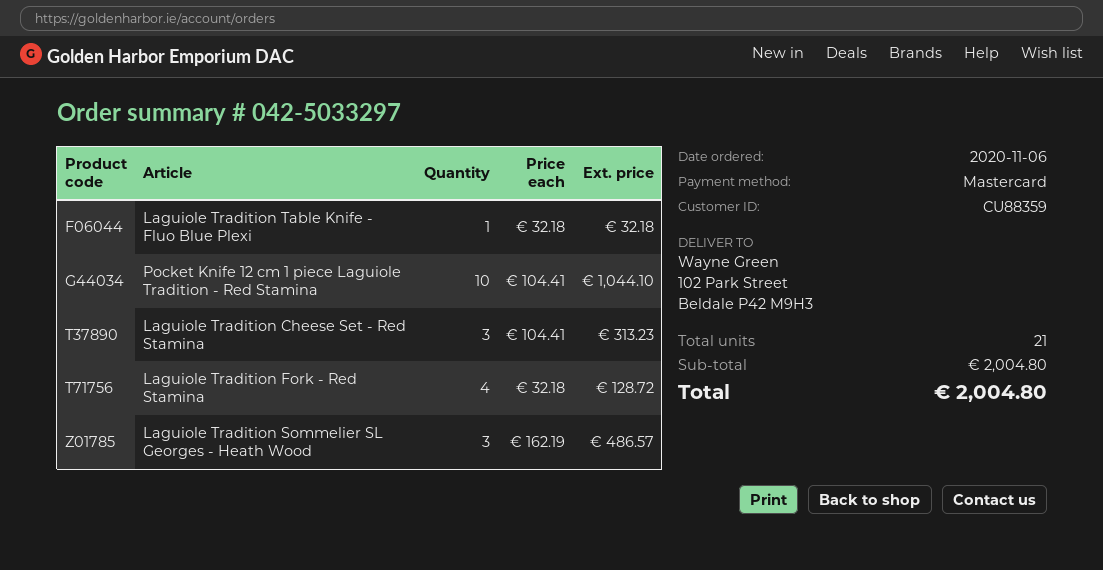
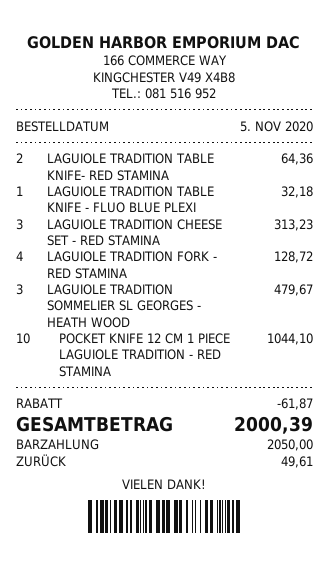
order date: 2020-11-06 -> 2020-11-05
payment method: Mastercard -> cash
Laguiole Tradition Sommelier SL Georges - Heath Wood: 3 for 486.57 -> 3 for 479.67
LAGUIOLE TRADITION TABLE KNIFE- RED STAMINA: none -> 2 for 64.36
discount: none -> 61.87
total: 2004.80 -> 2000.39

